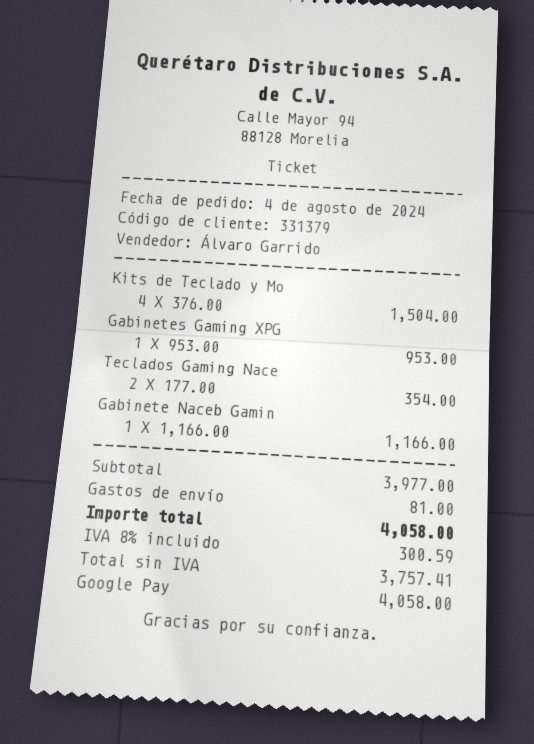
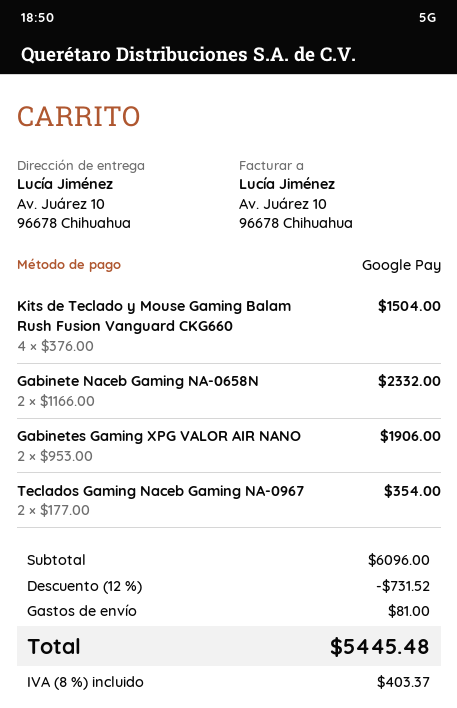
Gabinetes Gaming XPG: 1 x 953.00 = 953.00 -> 2 x 953.00 = 1906.00
Gabinete Naceb Gamin: 1 x 1166.00 = 1166.00 -> 2 x 1166.00 = 2332.00
subtotal: 3977.00 -> 6096.00
discount: none -> 12% = 731.52
tax: 8% = 300.59 -> 8% = 403.37
total: 4058.00 -> 5445.48

